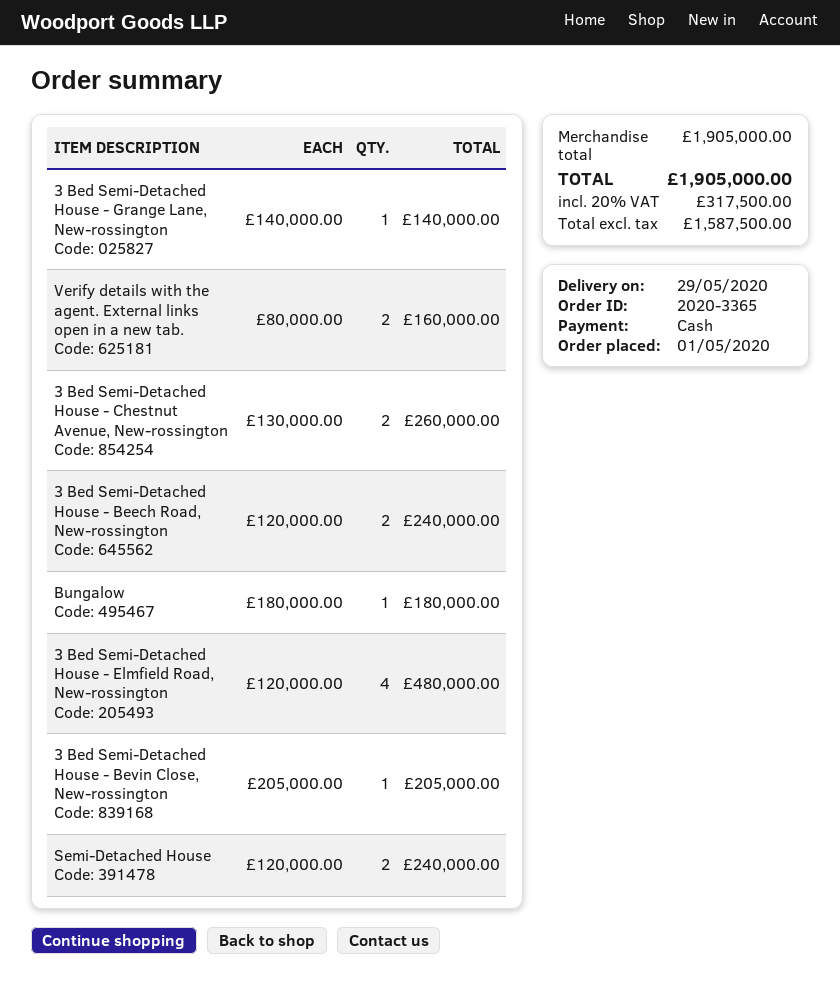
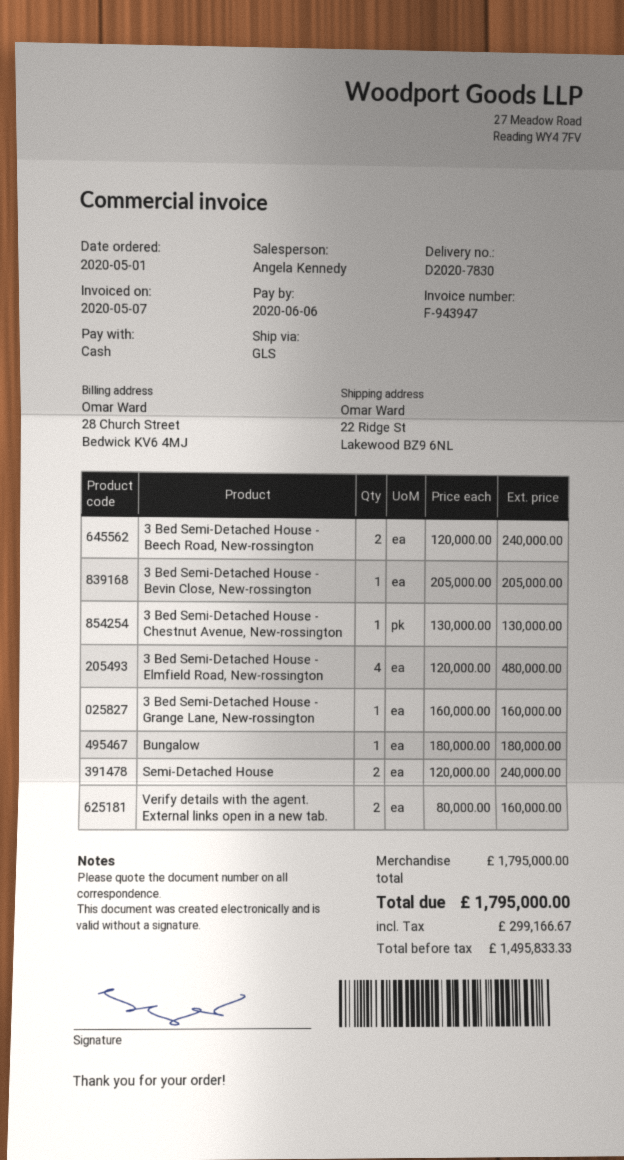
3 Bed Semi-Detached House - Grange Lane, New-rossington: 1 x 140000.00 = 140000.00 -> 1 x 160000.00 = 160000.00
3 Bed Semi-Detached House - Chestnut Avenue, New-rossington: 2 x 130000.00 = 260000.00 -> 1 x 130000.00 = 130000.00
subtotal: 1905000.00 -> 1795000.00
net: 1587500.00 -> 1495833.33
tax: 317500.00 -> 299166.67
total: 1905000.00 -> 1795000.00

